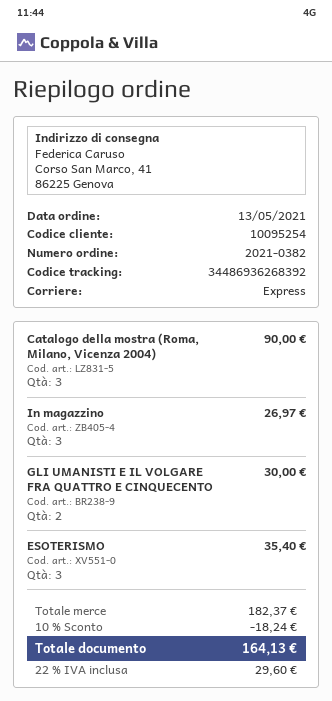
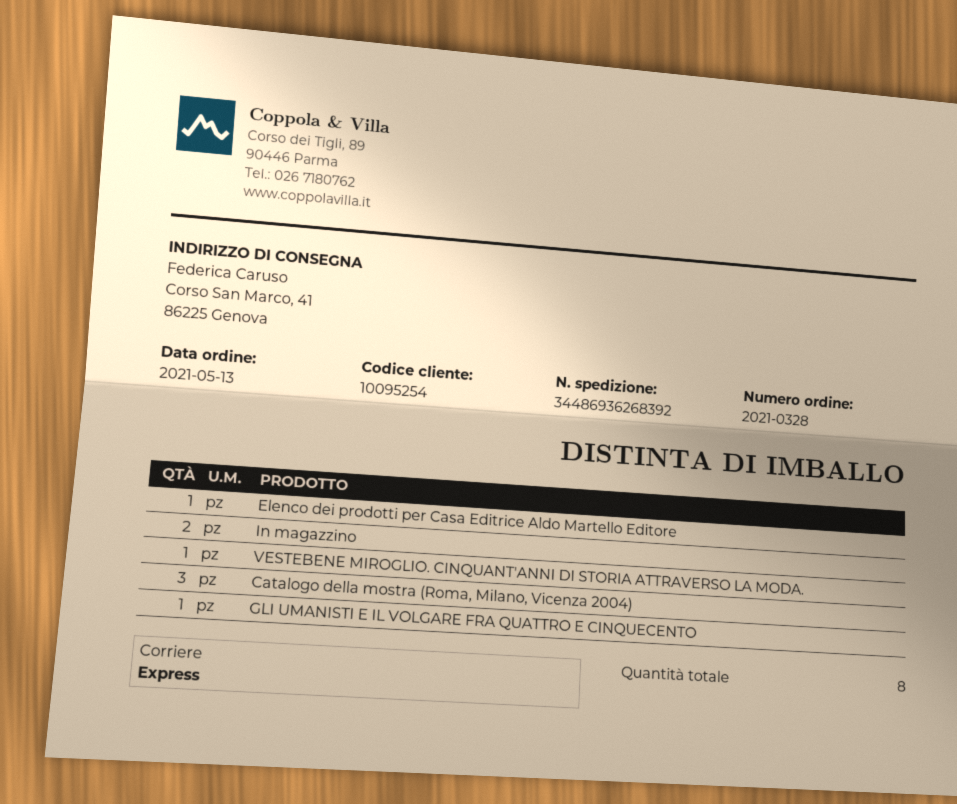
order number: 2021-0382 -> 2021-0328
In magazzino: 3 -> 2
GLI UMANISTI E IL VOLGARE FRA QUATTRO E CINQUECENTO: 2 -> 1
ESOTERISMO: 3 -> none
Elenco dei prodotti per Casa Editrice Aldo Martello Editore: none -> 1
VESTEBENE MIROGLIO. CINQUANT'ANNI DI STORIA ATTRAVERSO LA MODA.: none -> 1

